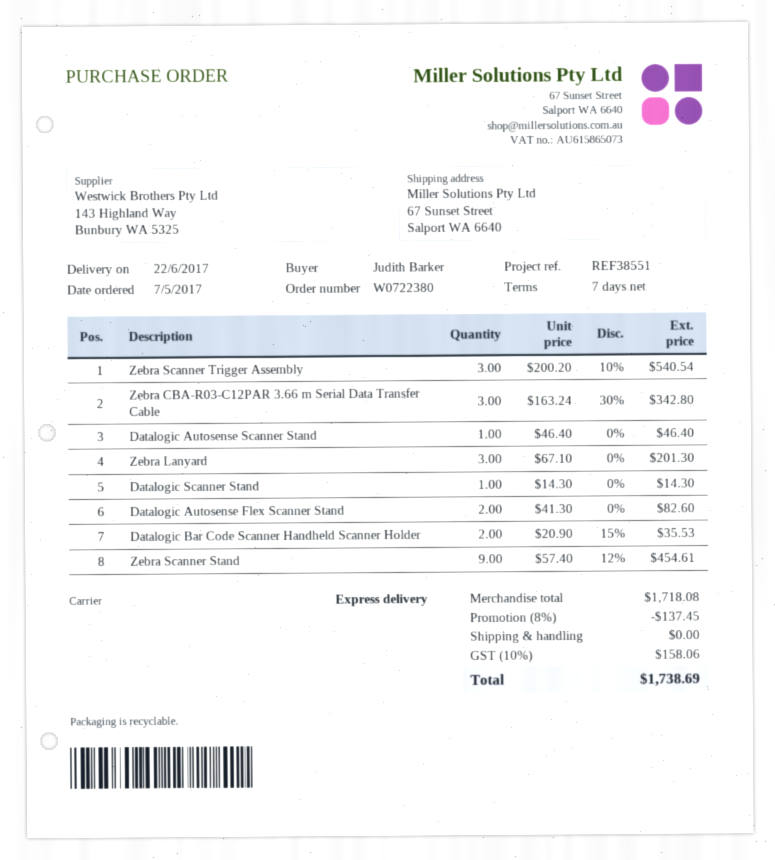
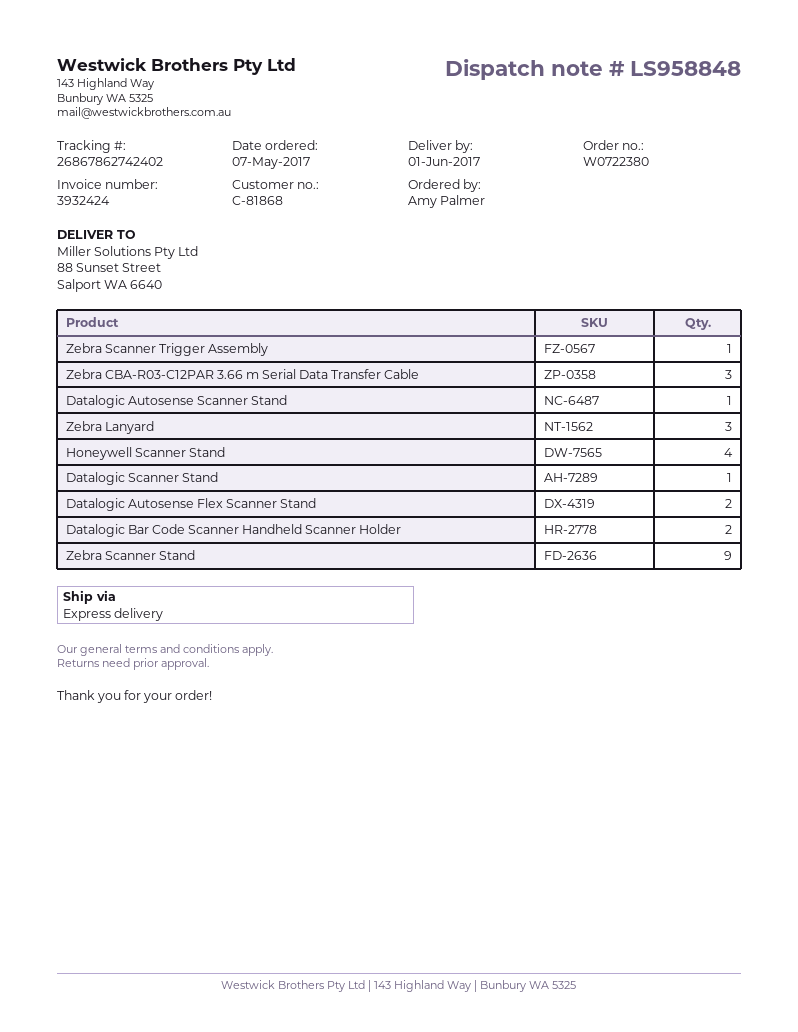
delivery date: 2017-06-22 -> 2017-06-01
ordered by: Judith Barker -> Amy Palmer
ship to: 67 Sunset Street, Salport WA 6640 -> 88 Sunset Street, Salport WA 6640
Zebra Scanner Trigger Assembly: 3 -> 1
Honeywell Scanner Stand: none -> 4

